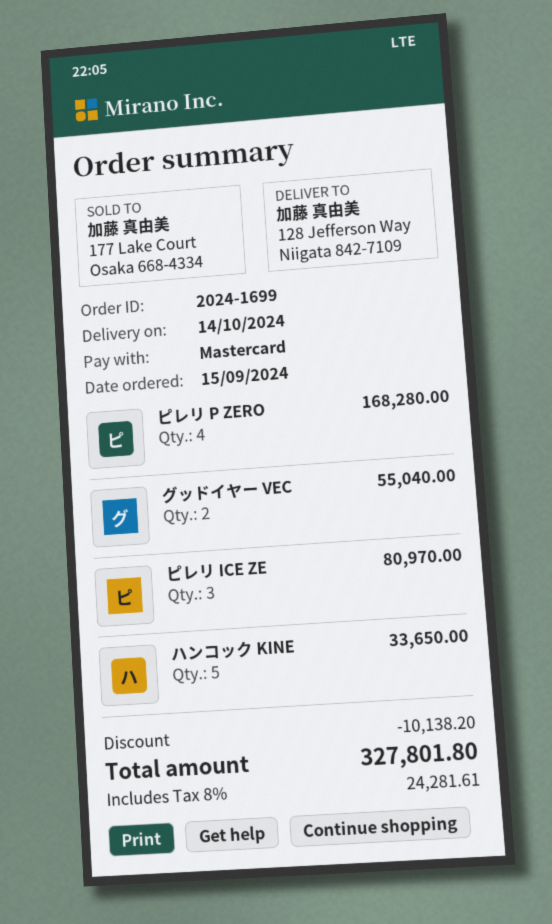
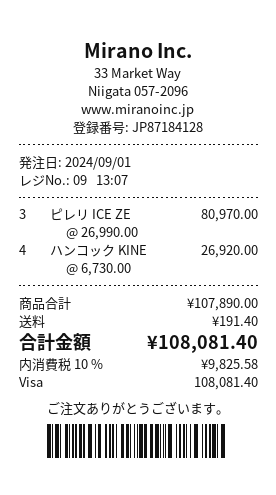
order date: 2024-09-15 -> 2024-09-01
payment method: Mastercard -> Visa
ピレリ P ZERO: 4 for 168280.00 -> none
グッドイヤー VEC: 2 for 55040.00 -> none
ハンコック KINE: 5 for 33650.00 -> 4 for 26920.00
discount: 10138.20 -> none
shipping: none -> 191.40
tax: 8% = 24281.61 -> 10% = 9825.58
total: 327801.80 -> 108081.40

